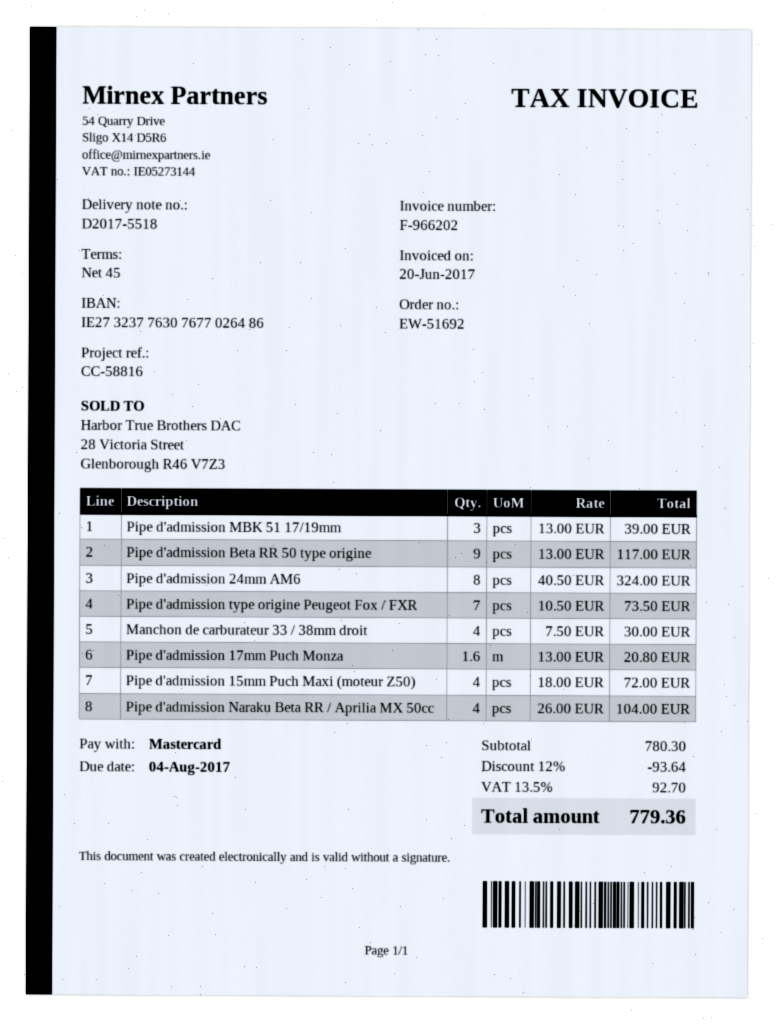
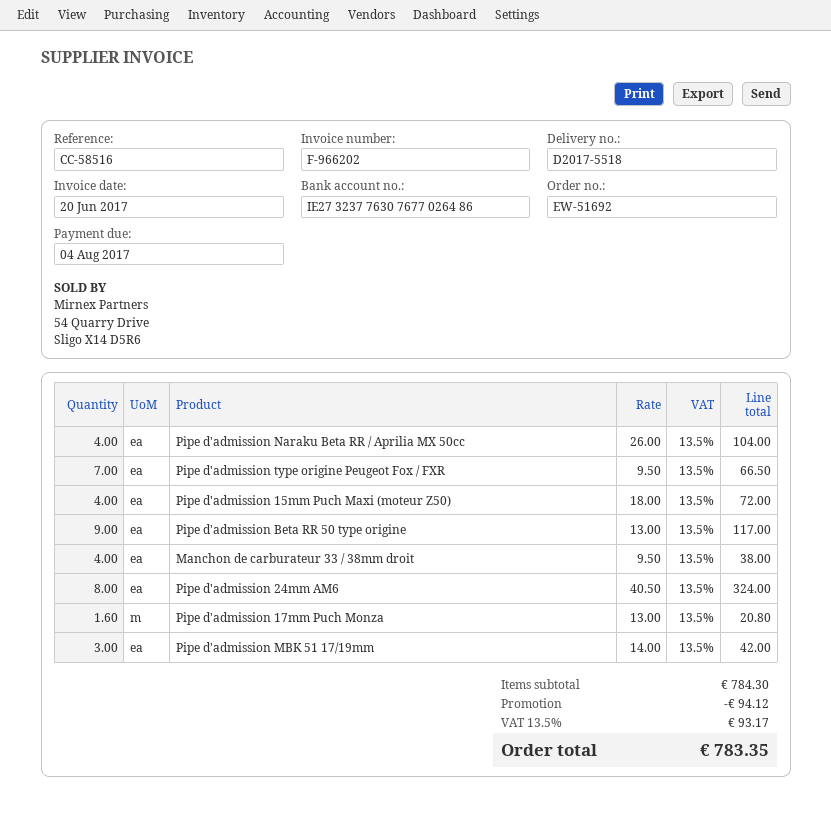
reference: CC-58816 -> CC-58516
Pipe d'admission MBK 51 17/19mm: 3 x 13.00 = 39.00 -> 3 x 14.00 = 42.00
Pipe d'admission type origine Peugeot Fox / FXR: 7 x 10.50 = 73.50 -> 7 x 9.50 = 66.50
Manchon de carburateur 33 / 38mm droit: 4 x 7.50 = 30.00 -> 4 x 9.50 = 38.00
subtotal: 780.30 -> 784.30
discount: 93.64 -> 94.12
tax: 13.5% = 92.70 -> 13.5% = 93.17
total: 779.36 -> 783.35

